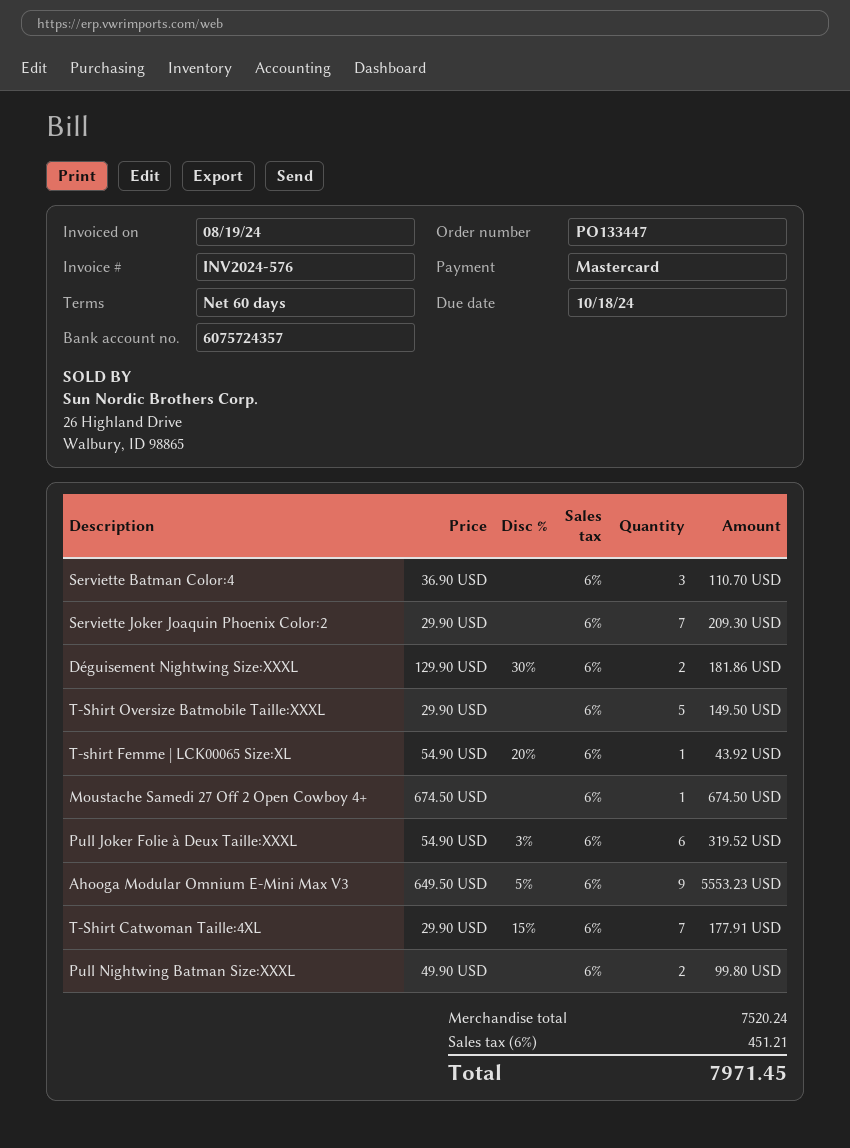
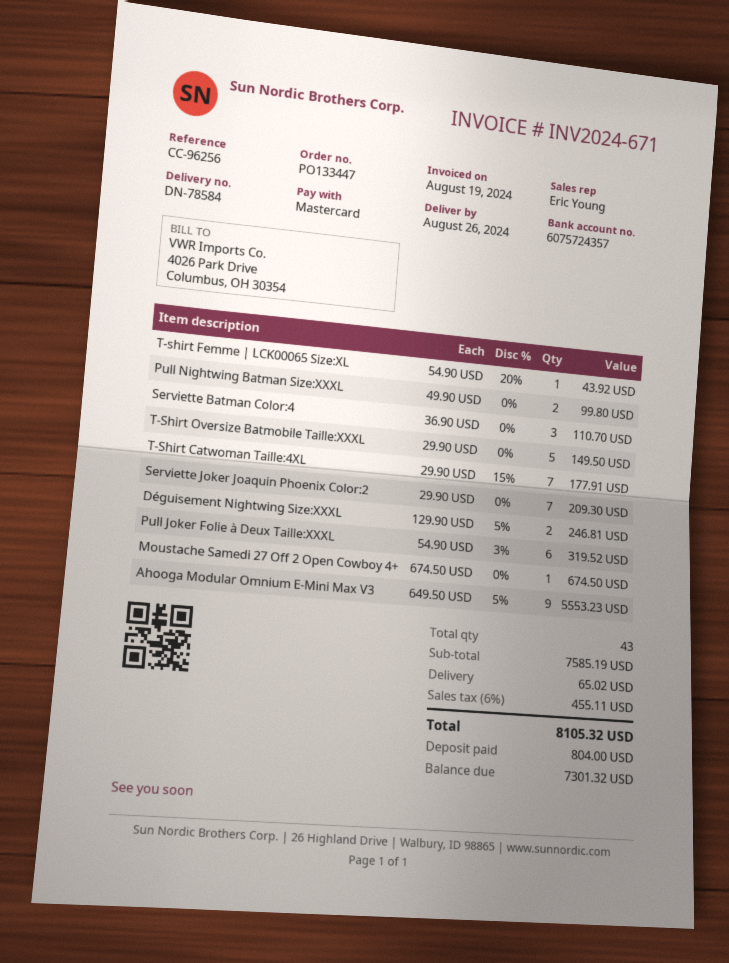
invoice number: INV2024-576 -> INV2024-671
Déguisement Nightwing Size:XXXL: 2 x 129.90 - 30% = 181.86 -> 2 x 129.90 - 5% = 246.81
subtotal: 7520.24 -> 7585.19
shipping: none -> 65.02
tax: 6% = 451.21 -> 6% = 455.11
total: 7971.45 -> 8105.32

